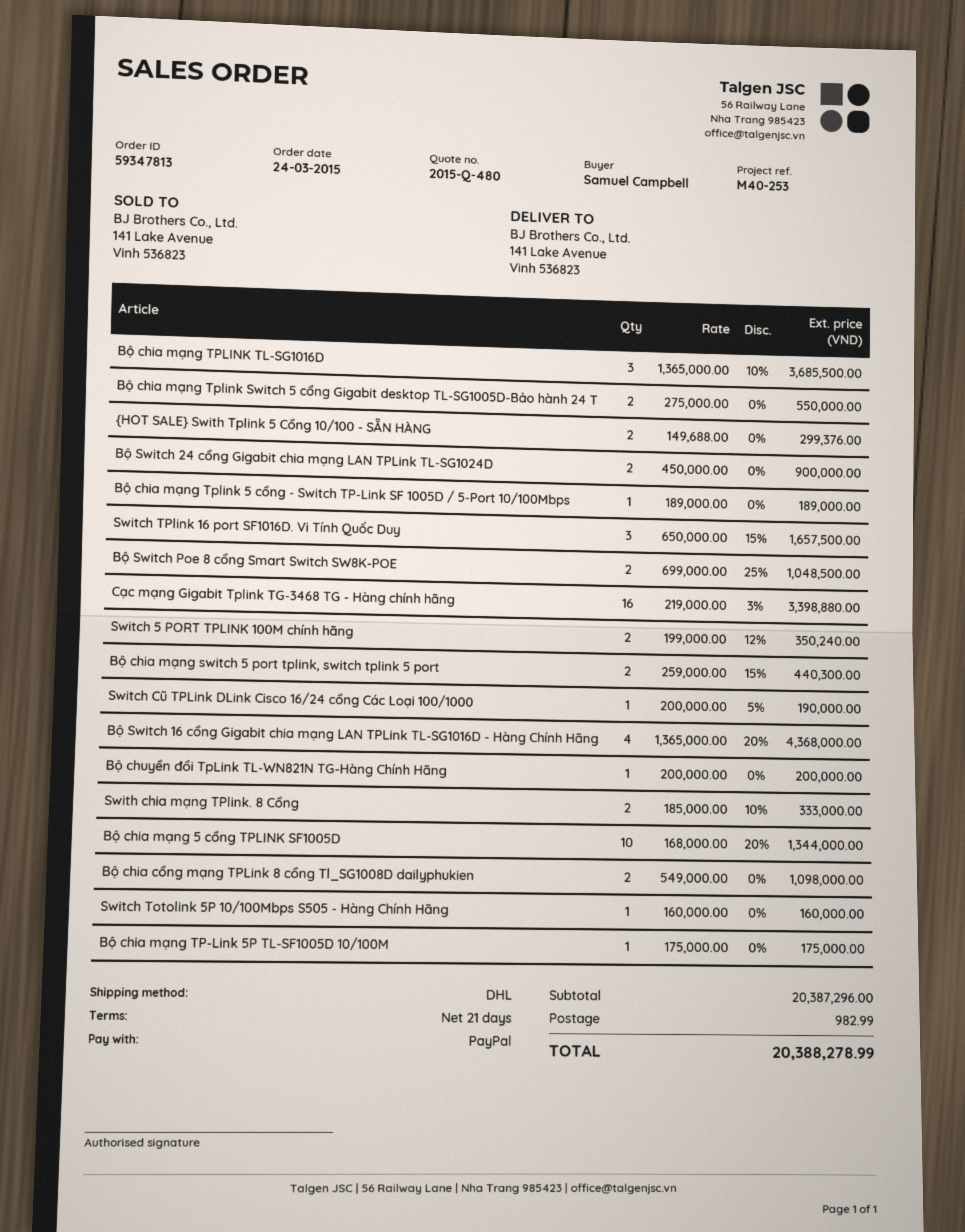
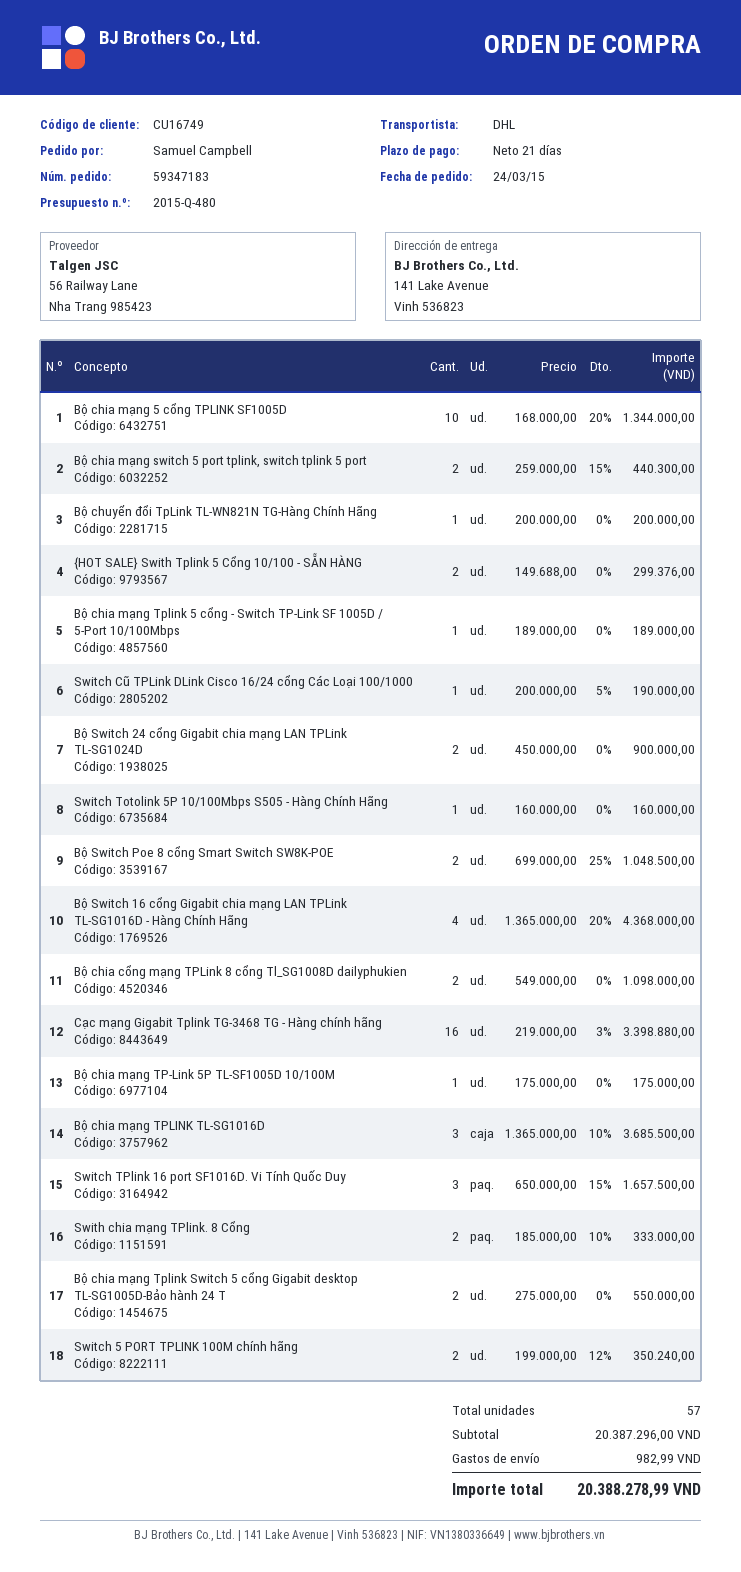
order number: 59347813 -> 59347183

